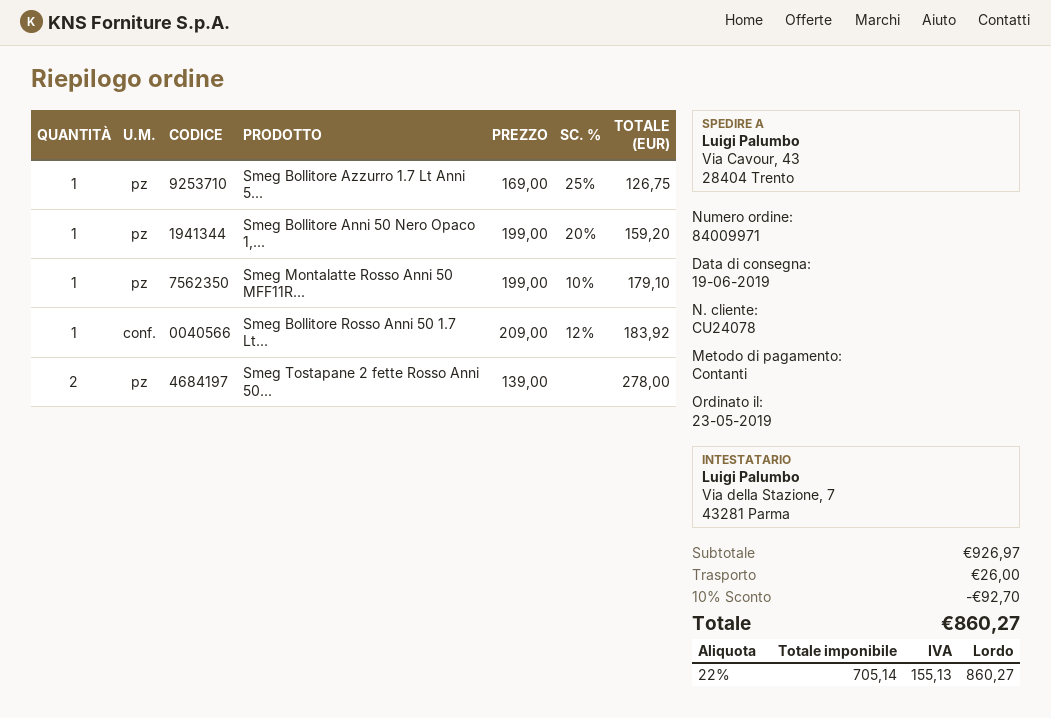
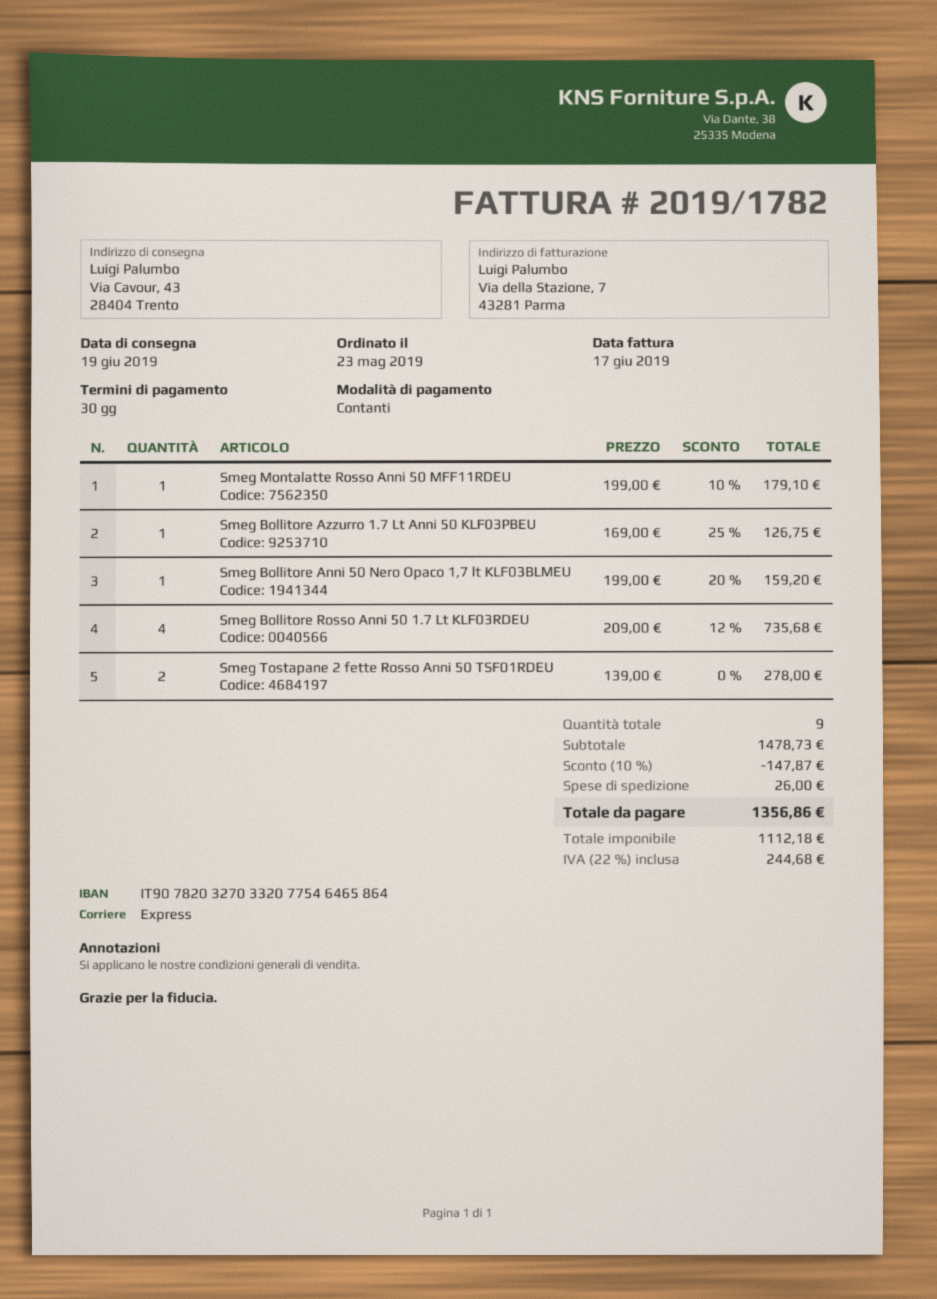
Smeg Bollitore Rosso Anni 50 1.7 Lt...: 1 x 209.00 - 12% = 183.92 -> 4 x 209.00 - 12% = 735.68
subtotal: 926.97 -> 1478.73
discount: 10% = 92.70 -> 10% = 147.87
net: 705.14 -> 1112.18
tax: 22% = 155.13 -> 22% = 244.68
total: 860.27 -> 1356.86

